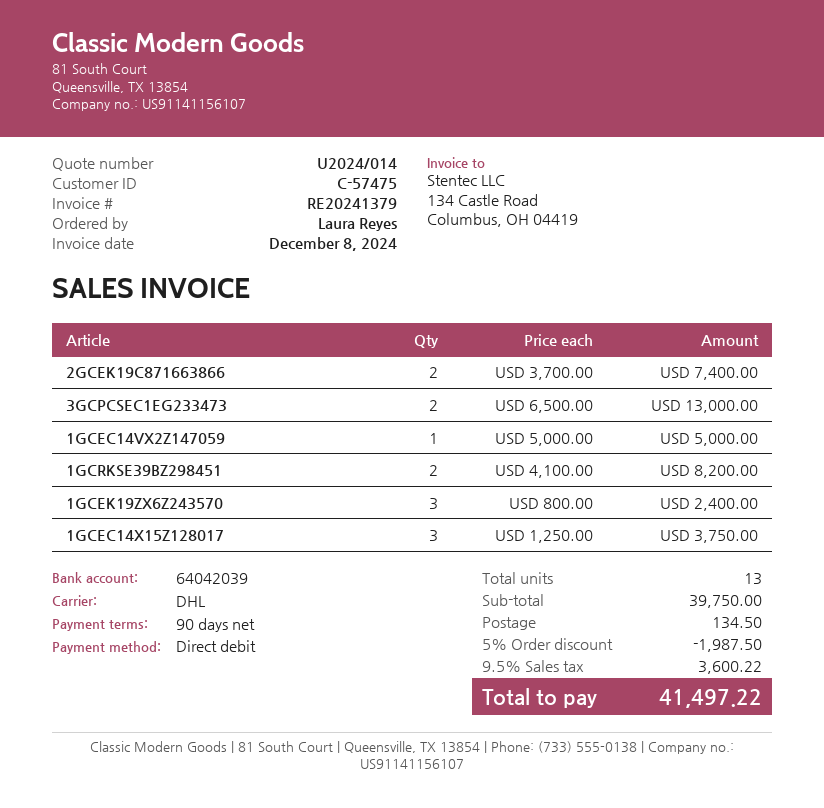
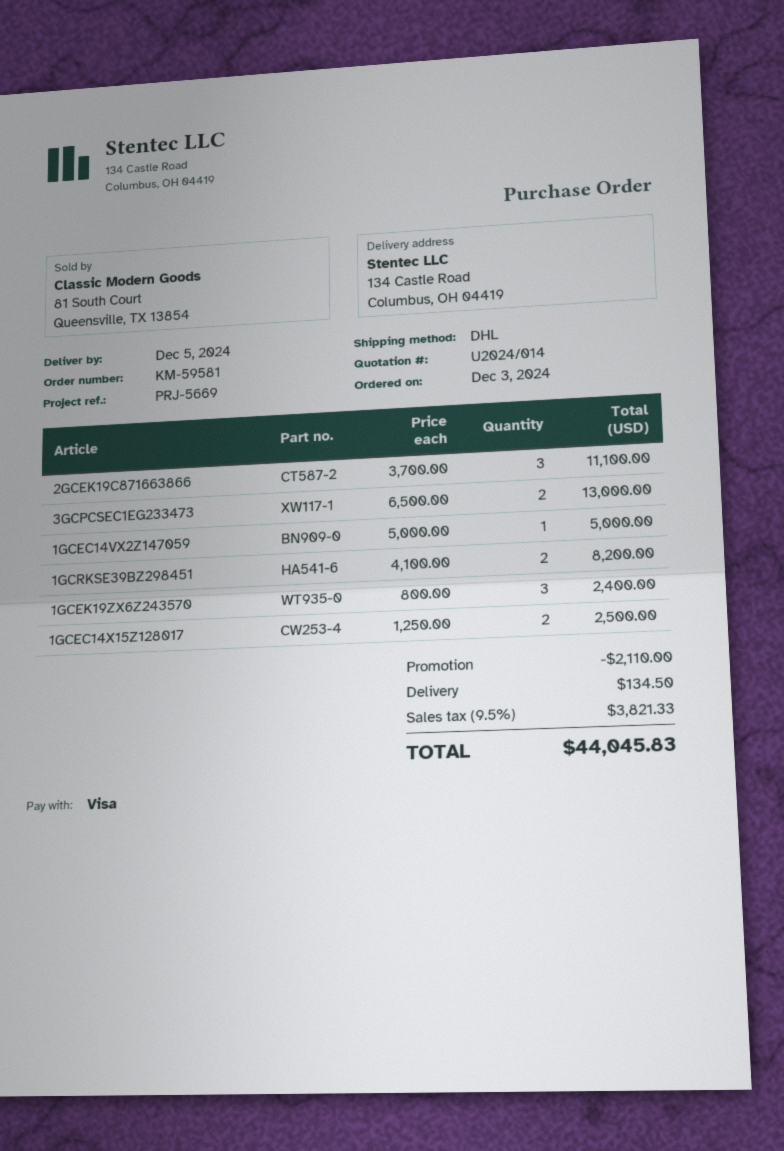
payment method: direct debit -> Visa
2GCEK19C871663866: 2 x 3700.00 = 7400.00 -> 3 x 3700.00 = 11100.00
1GCEC14X15Z128017: 3 x 1250.00 = 3750.00 -> 2 x 1250.00 = 2500.00
discount: 1987.50 -> 2110.00
tax: 9.5% = 3600.22 -> 9.5% = 3821.33
total: 41497.22 -> 44045.83

